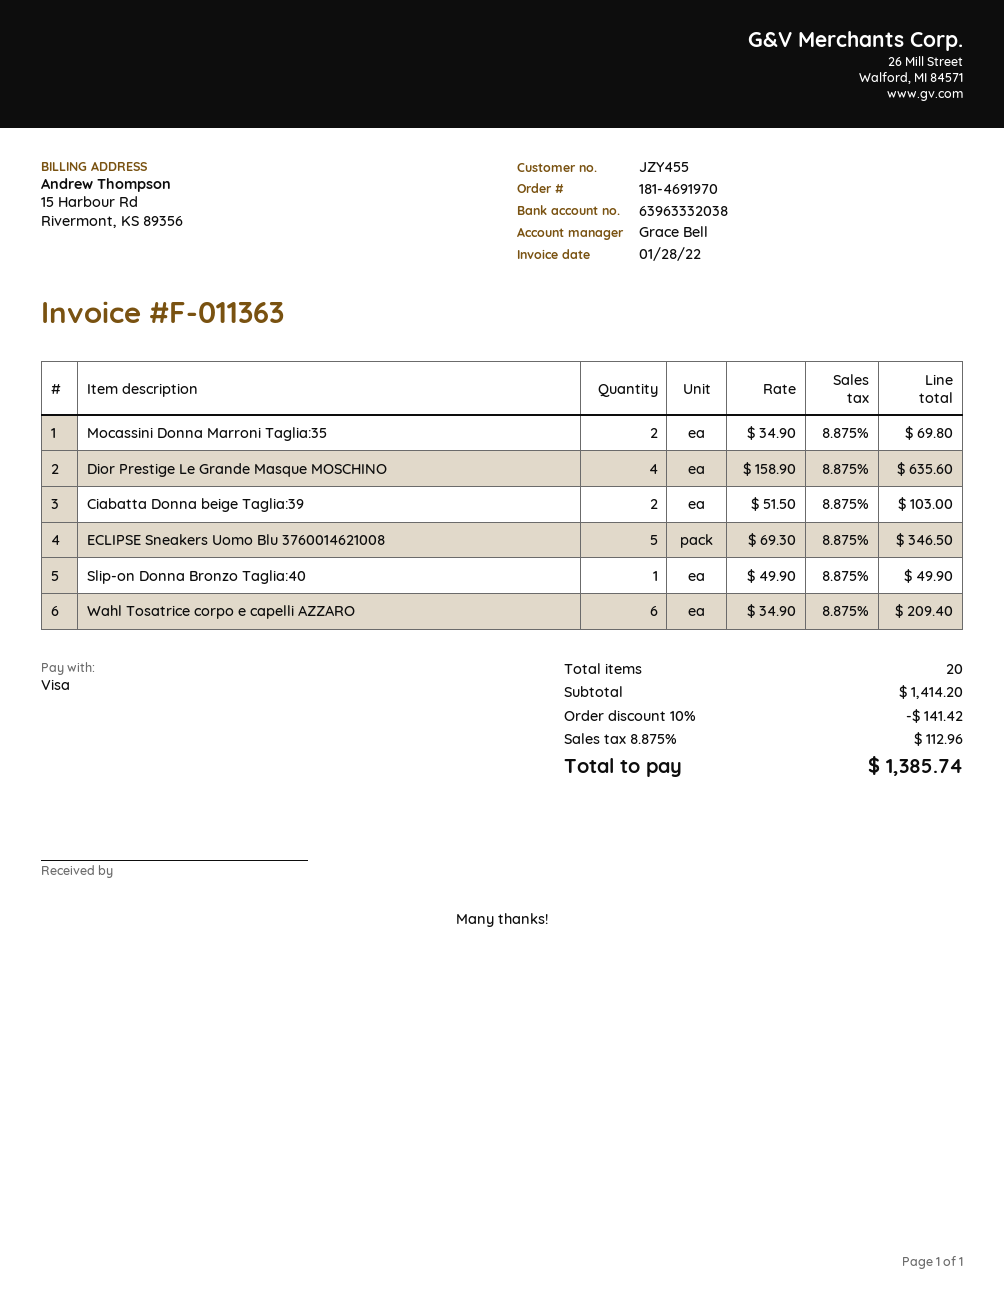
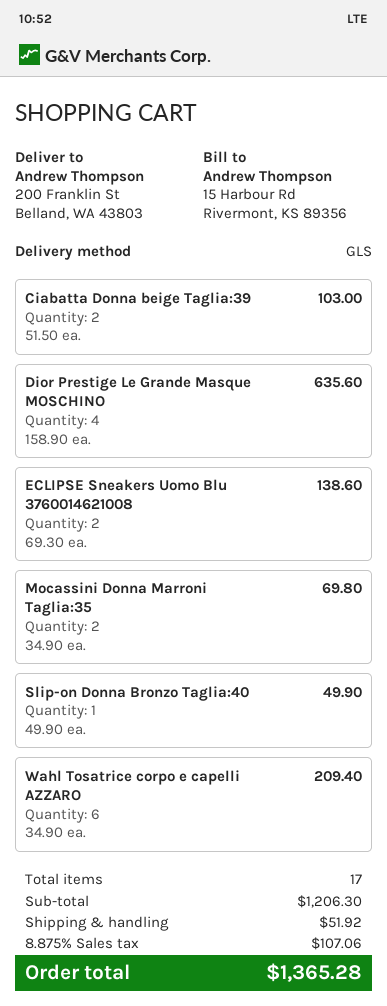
ECLIPSE Sneakers Uomo Blu 3760014621008: 5 x 69.30 = 346.50 -> 2 x 69.30 = 138.60
total quantity: 20 -> 17
subtotal: 1414.20 -> 1206.30
discount: 10% = 141.42 -> none
shipping: none -> 51.92
tax: 8.875% = 112.96 -> 8.875% = 107.06
total: 1385.74 -> 1365.28

